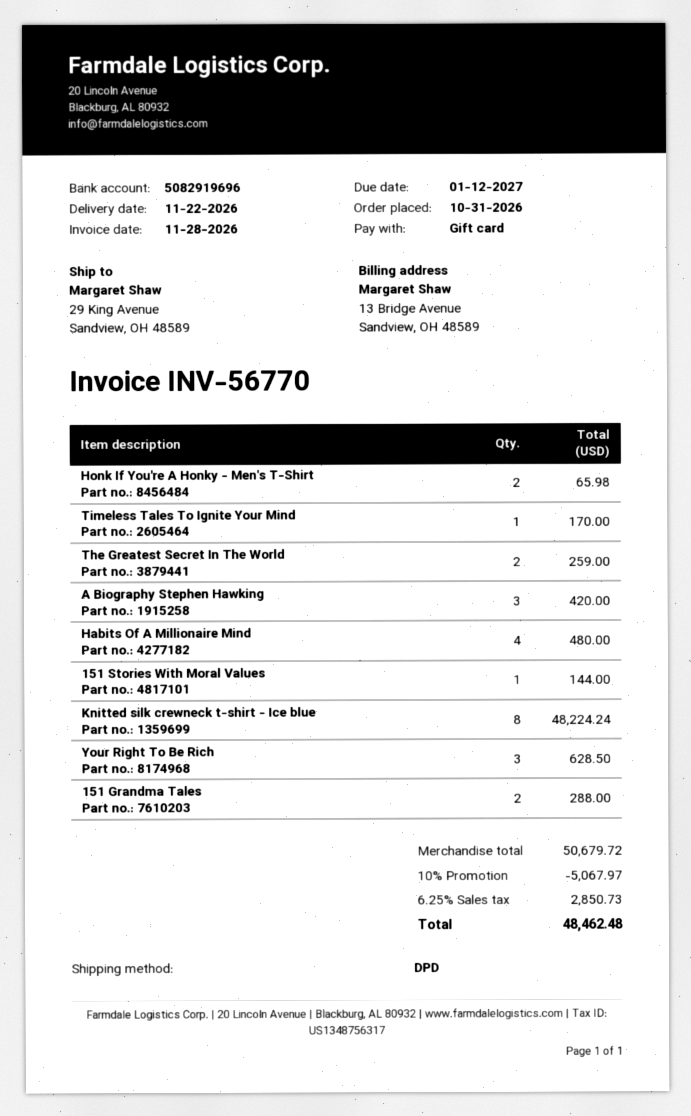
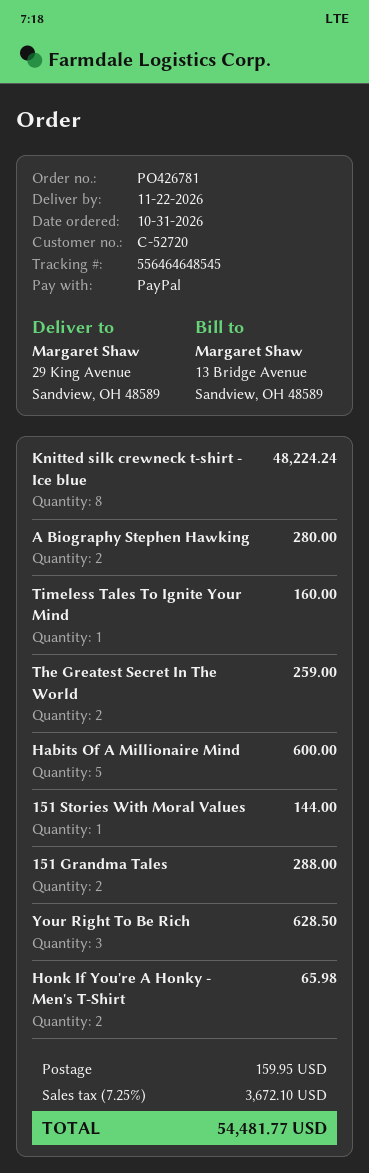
payment method: gift card -> PayPal
Timeless Tales To Ignite Your Mind: 1 for 170.00 -> 1 for 160.00
A Biography Stephen Hawking: 3 for 420.00 -> 2 for 280.00
Habits Of A Millionaire Mind: 4 for 480.00 -> 5 for 600.00
discount: 10% = 5067.97 -> none
shipping: none -> 159.95
tax: 6.25% = 2850.73 -> 7.25% = 3672.10
total: 48462.48 -> 54481.77

